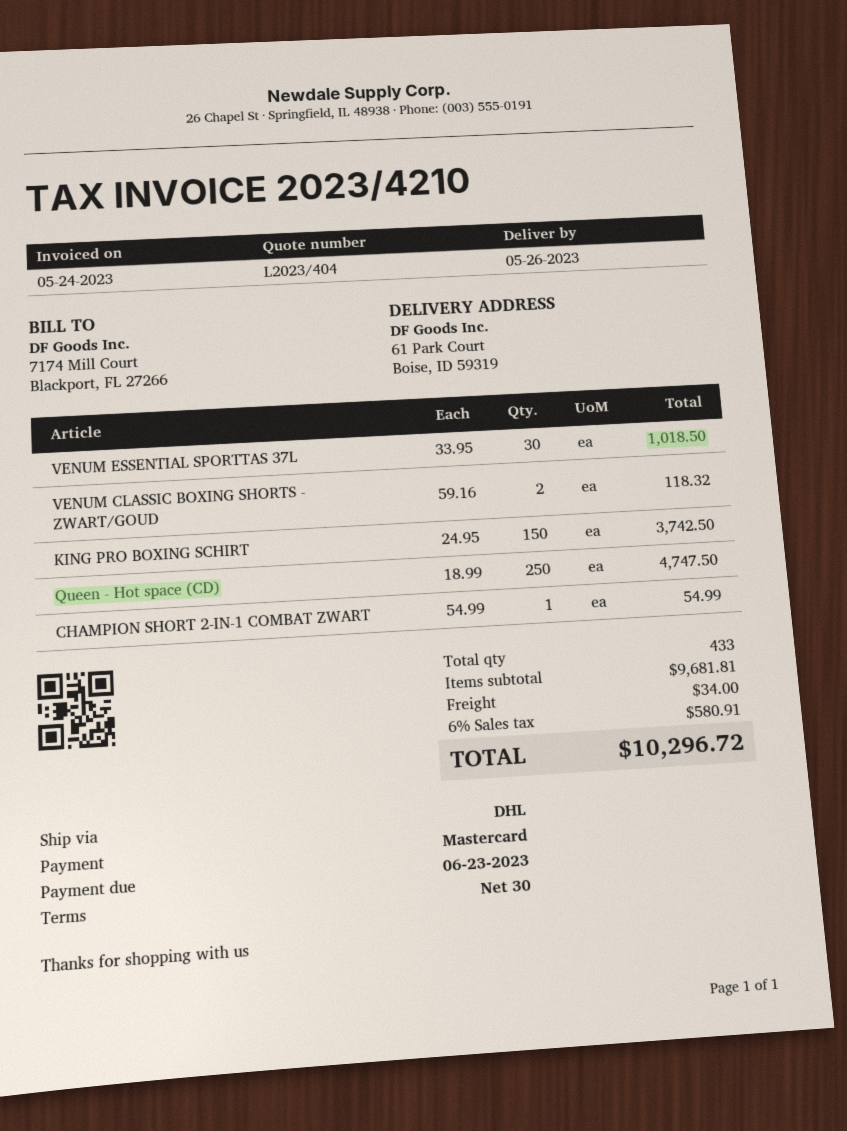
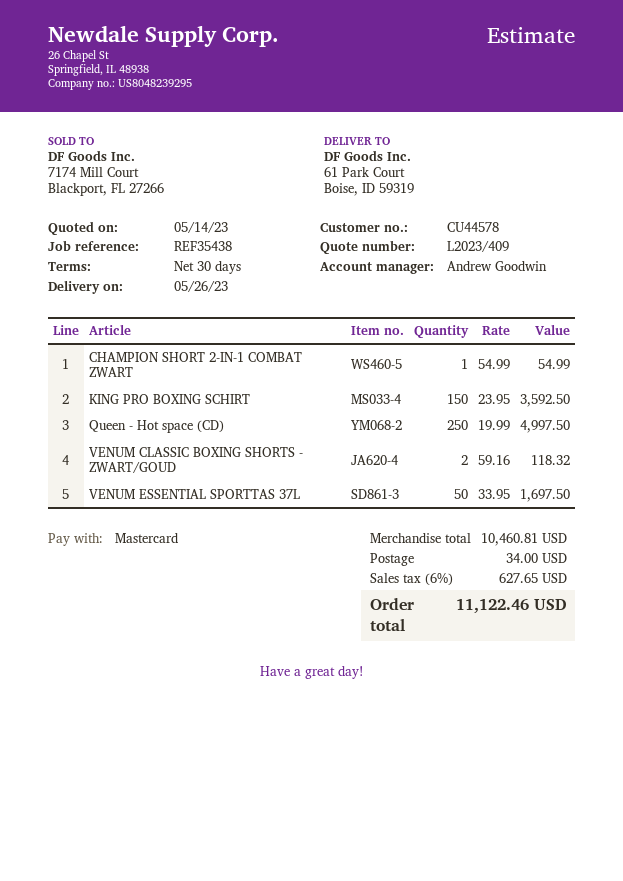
quote number: L2023/404 -> L2023/409
VENUM ESSENTIAL SPORTTAS 37L: 30 x 33.95 = 1018.50 -> 50 x 33.95 = 1697.50
KING PRO BOXING SCHIRT: 150 x 24.95 = 3742.50 -> 150 x 23.95 = 3592.50
Queen - Hot space (CD): 250 x 18.99 = 4747.50 -> 250 x 19.99 = 4997.50
subtotal: 9681.81 -> 10460.81
tax: 6% = 580.91 -> 6% = 627.65
total: 10296.72 -> 11122.46

